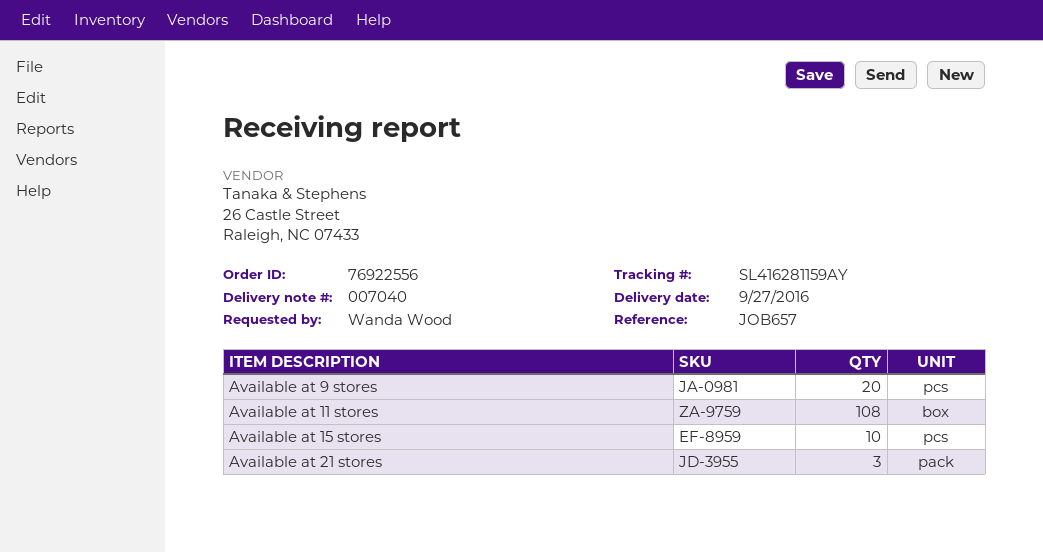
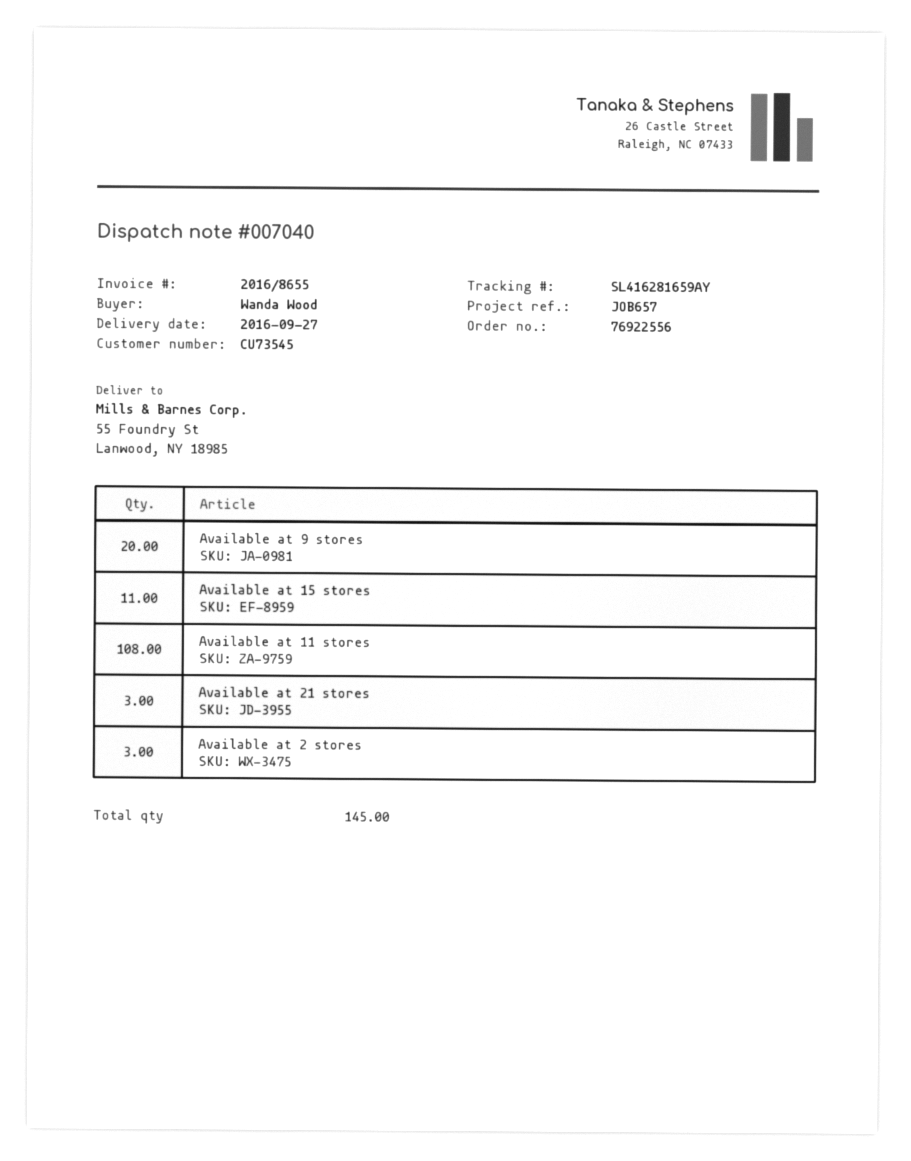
tracking number: SL416281159AY -> SL416281659AY
Available at 15 stores: 10 -> 11
Available at 2 stores: none -> 3

